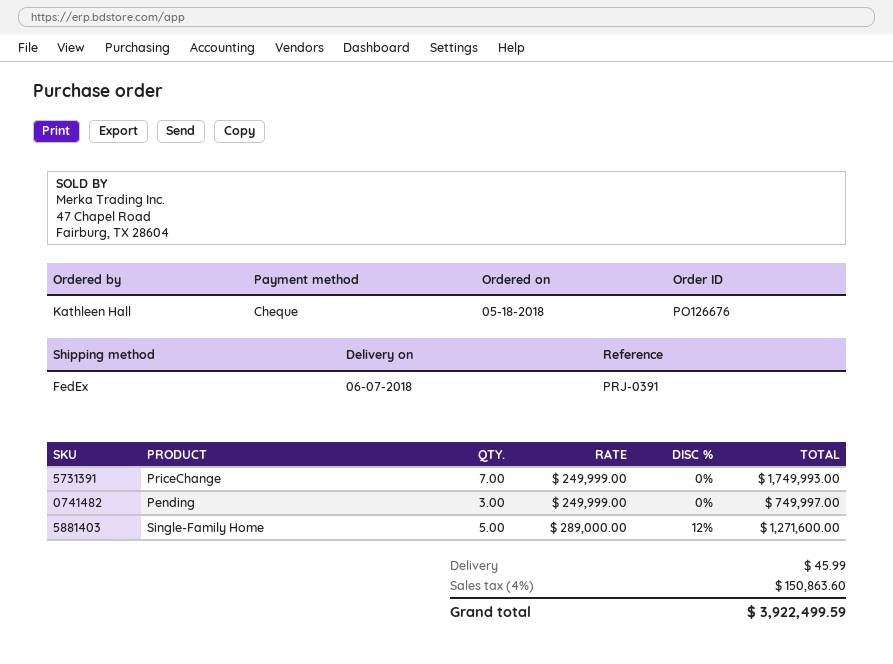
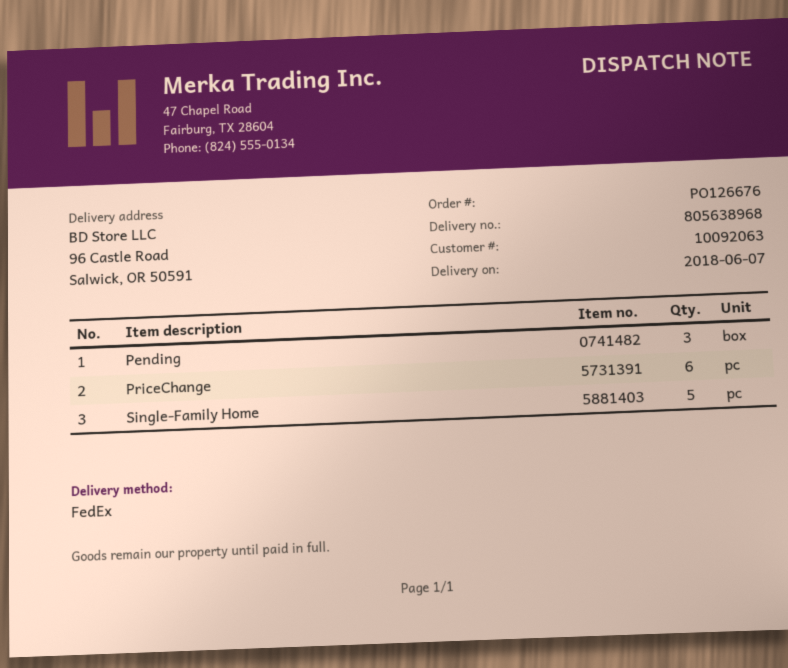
PriceChange: 7 -> 6

